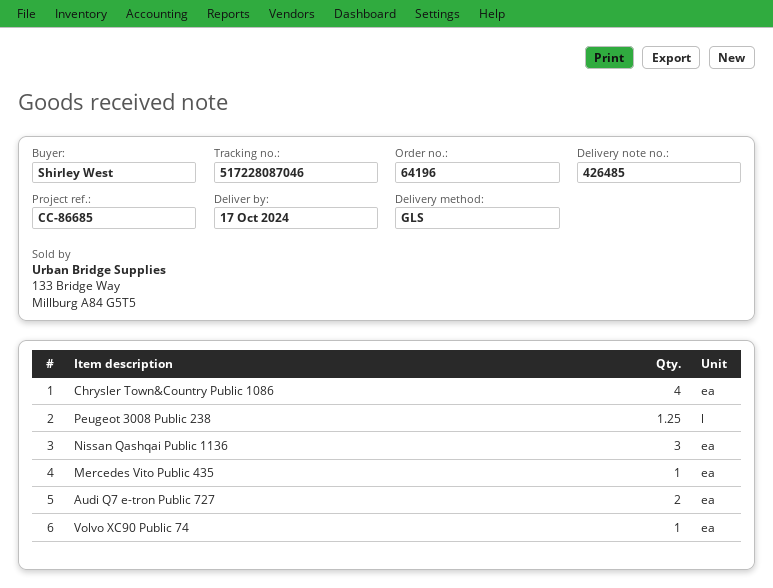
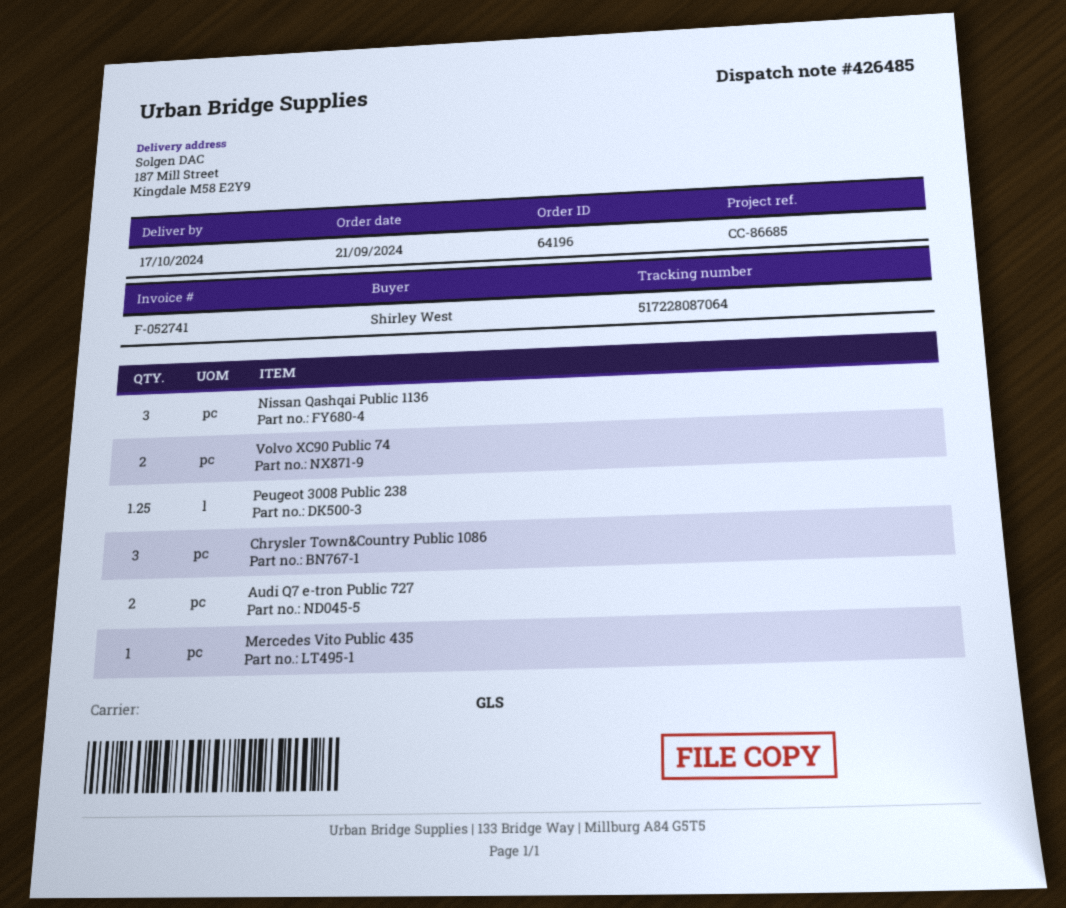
tracking number: 517228087046 -> 517228087064
Chrysler Town&Country Public 1086: 4 -> 3
Volvo XC90 Public 74: 1 -> 2

